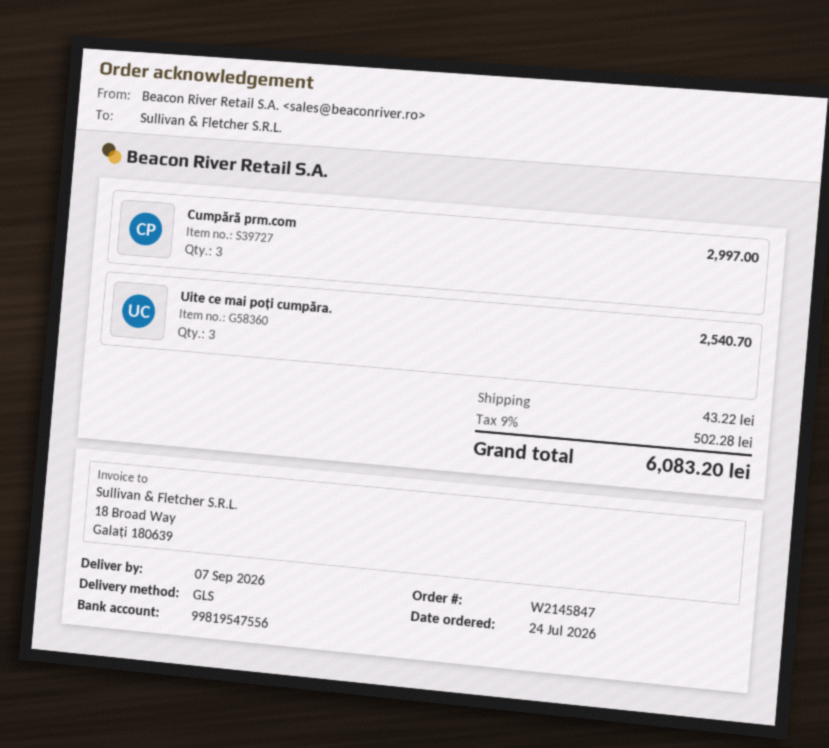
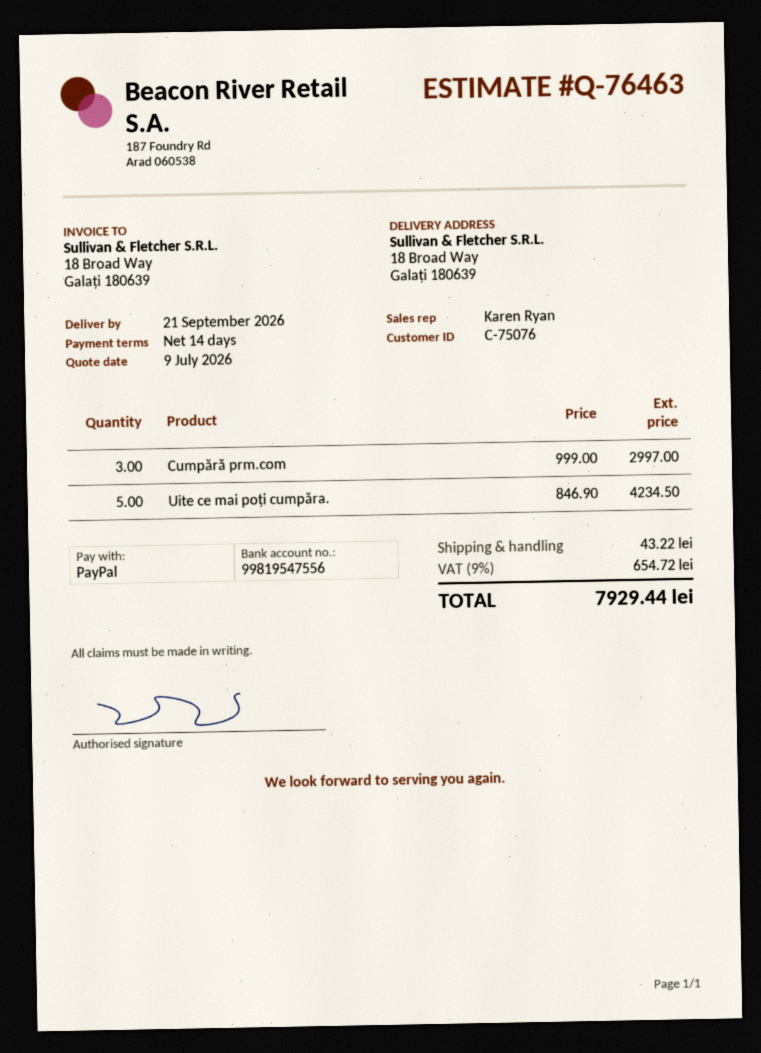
delivery date: 2026-09-07 -> 2026-09-21
Uite ce mai poți cumpăra.: 3 for 2540.70 -> 5 for 4234.50
tax: 9% = 502.28 -> 9% = 654.72
total: 6083.20 -> 7929.44

